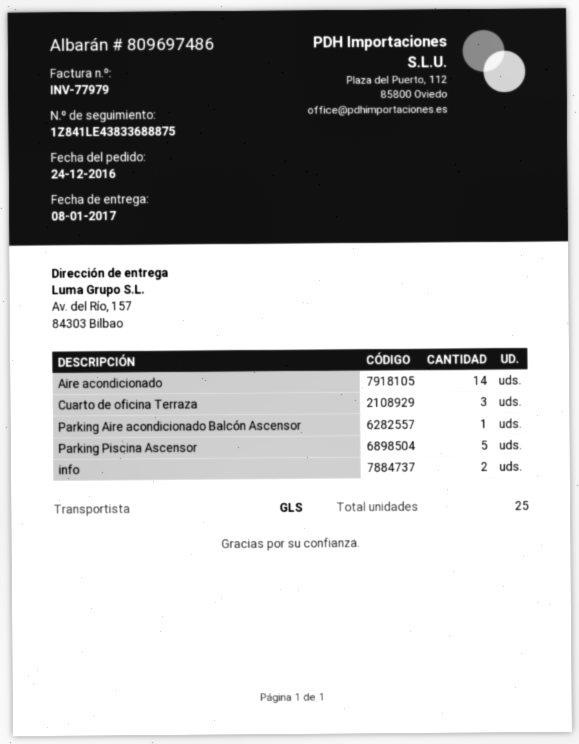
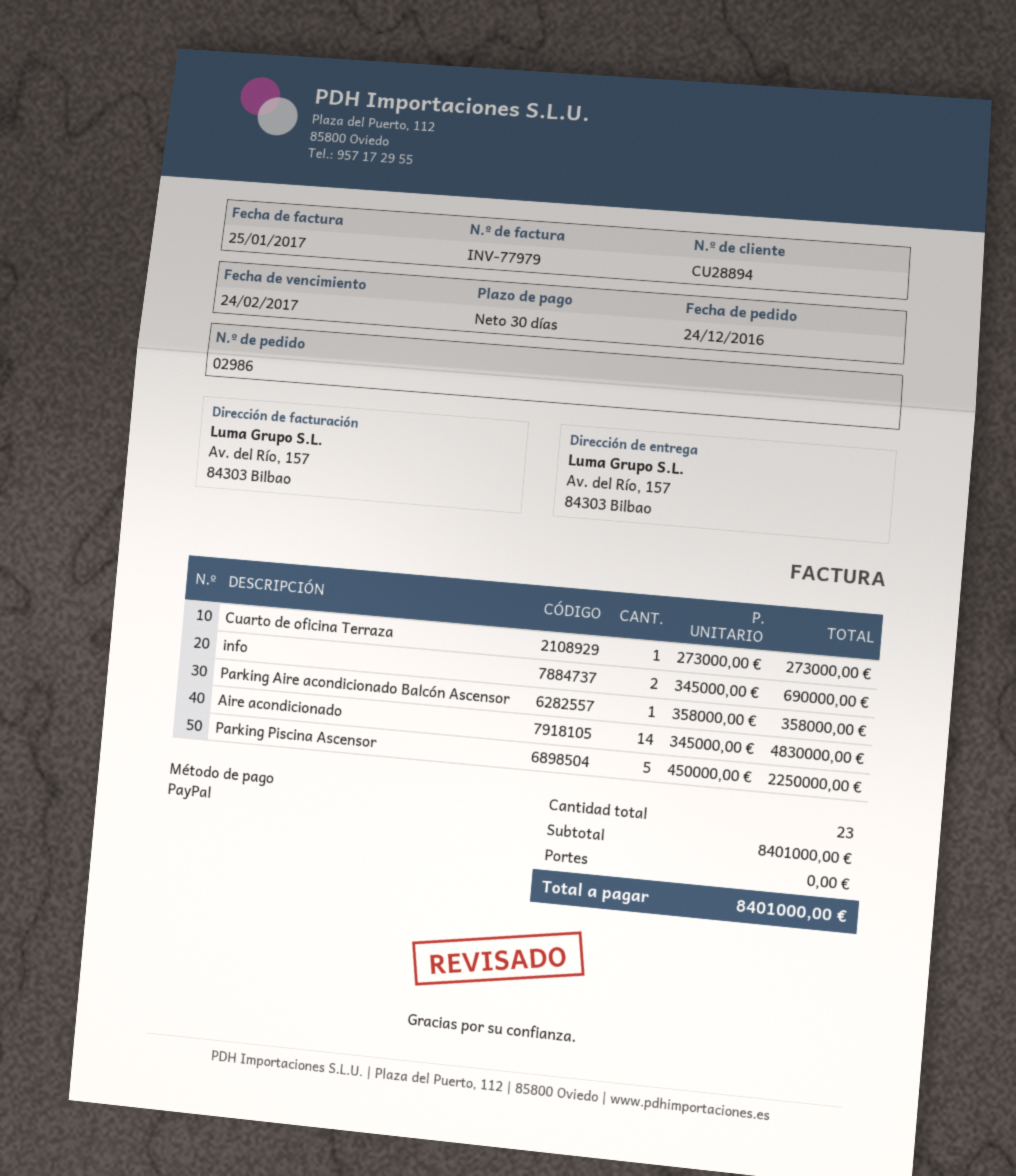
Cuarto de oficina Terraza: 3 -> 1
total quantity: 25 -> 23

